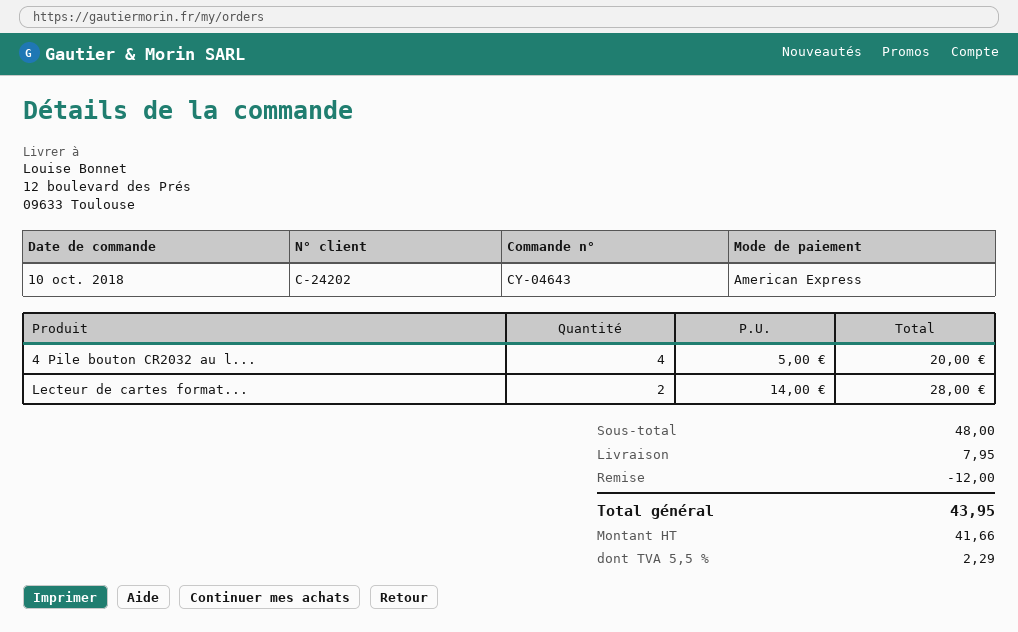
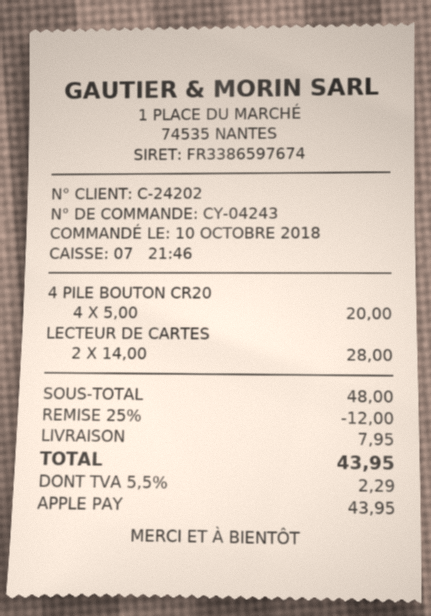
order number: CY-04643 -> CY-04243
payment method: American Express -> Apple Pay

